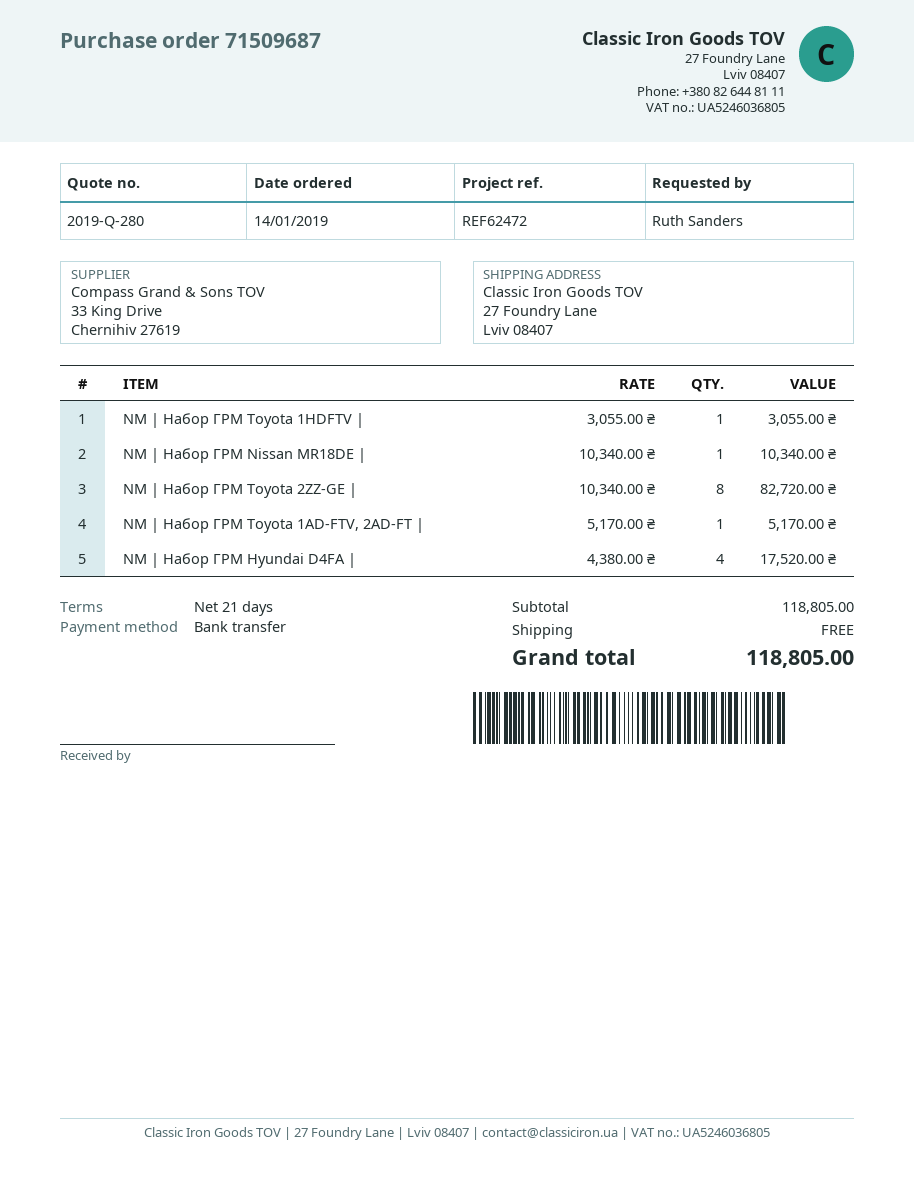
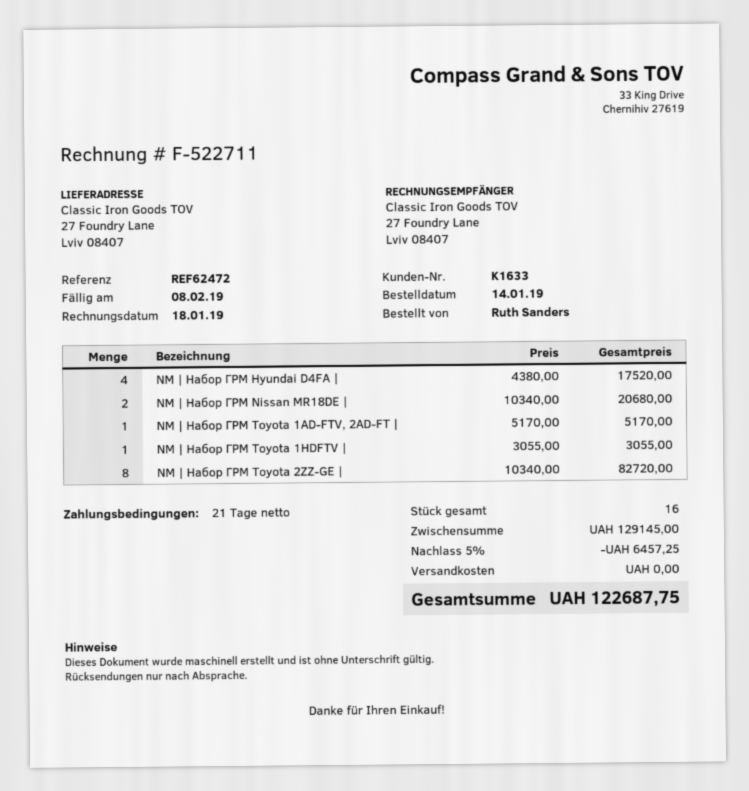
NM | Набор ГРМ Nissan MR18DE |: 1 x 10340.00 = 10340.00 -> 2 x 10340.00 = 20680.00
subtotal: 118805.00 -> 129145.00
discount: none -> 5% = 6457.25
total: 118805.00 -> 122687.75

